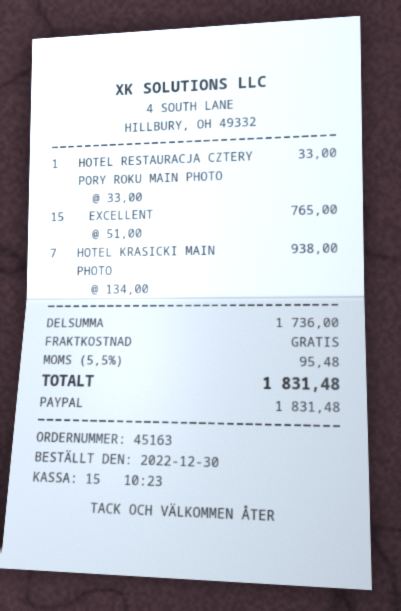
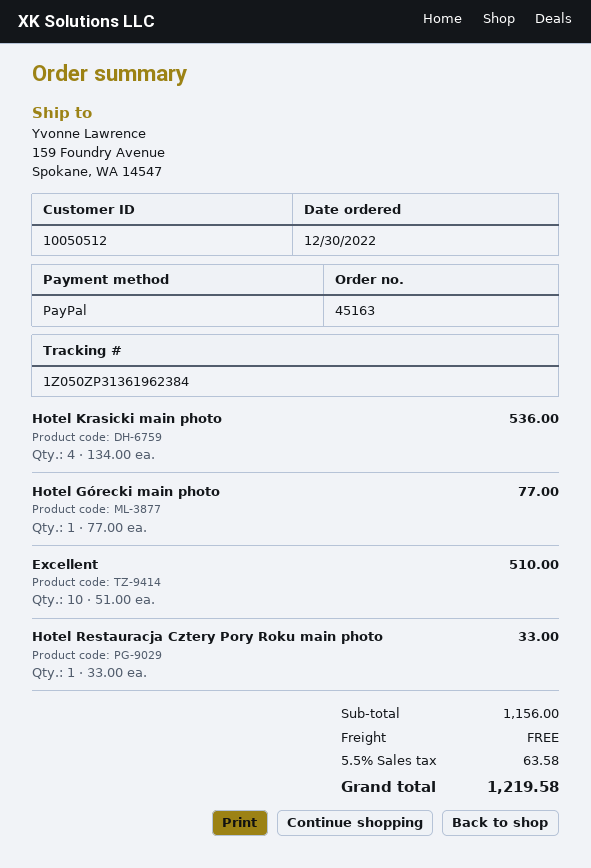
EXCELLENT: 15 x 51.00 = 765.00 -> 10 x 51.00 = 510.00
HOTEL KRASICKI MAIN PHOTO: 7 x 134.00 = 938.00 -> 4 x 134.00 = 536.00
Hotel Górecki main photo: none -> 1 x 77.00 = 77.00
subtotal: 1736.00 -> 1156.00
tax: 5.5% = 95.48 -> 5.5% = 63.58
total: 1831.48 -> 1219.58

